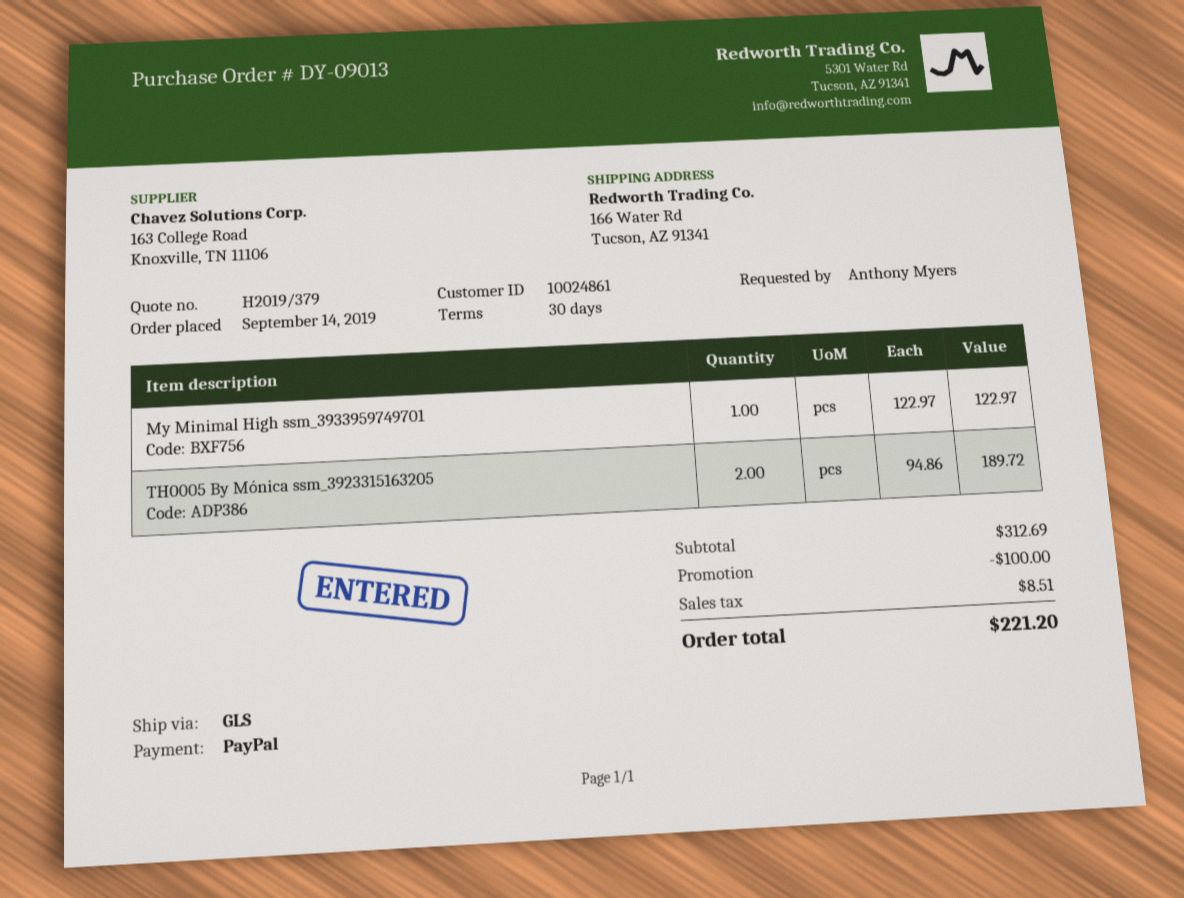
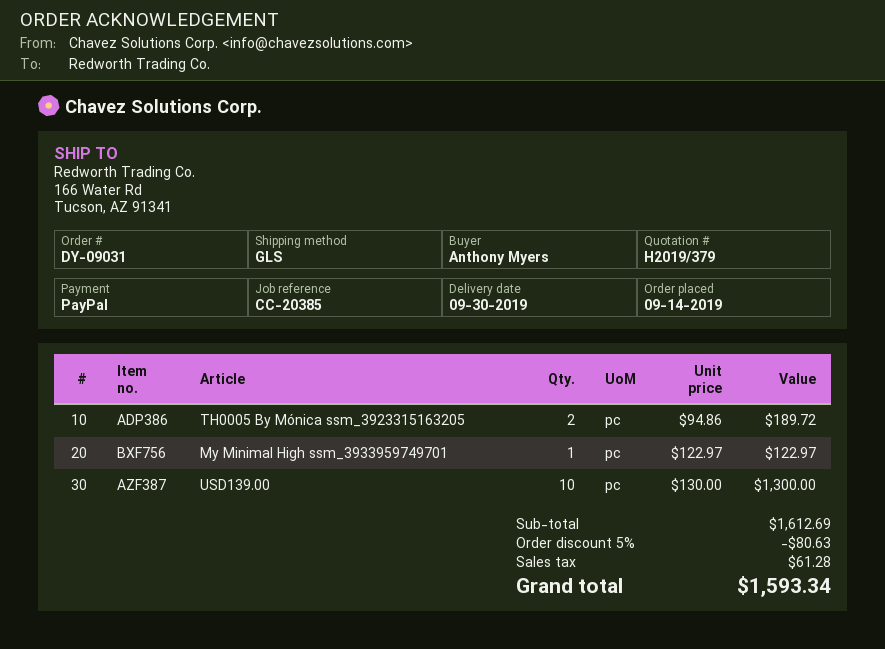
order number: DY-09013 -> DY-09031
USD139.00: none -> 10 x 130.00 = 1300.00
subtotal: 312.69 -> 1612.69
discount: 100.00 -> 80.63
tax: 8.51 -> 61.28
total: 221.20 -> 1593.34

